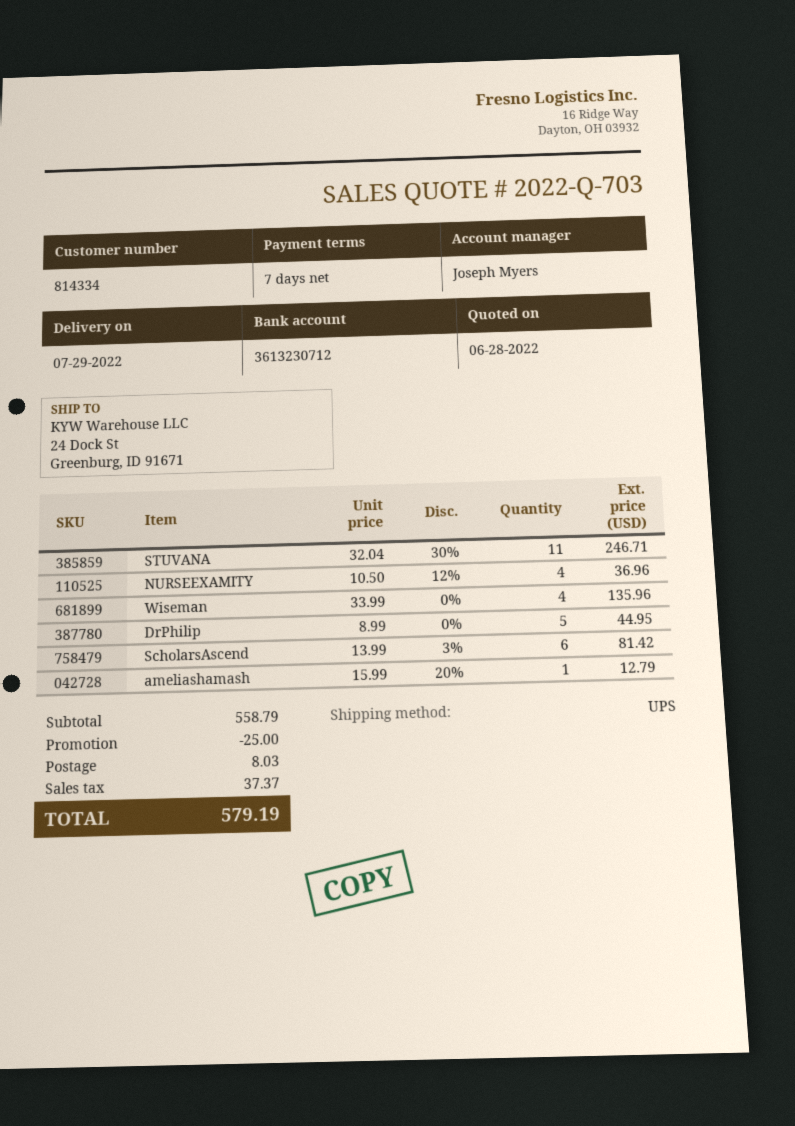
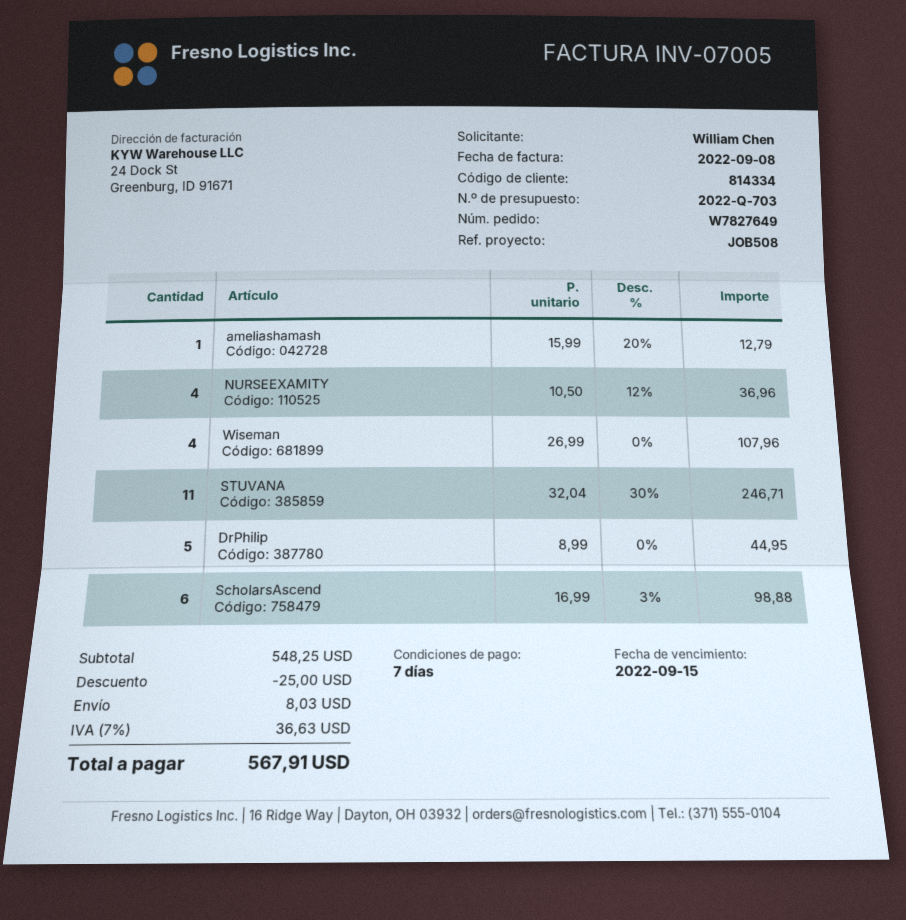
Wiseman: 4 x 33.99 = 135.96 -> 4 x 26.99 = 107.96
ScholarsAscend: 6 x 13.99 - 3% = 81.42 -> 6 x 16.99 - 3% = 98.88
subtotal: 558.79 -> 548.25
tax: 37.37 -> 36.63
total: 579.19 -> 567.91

